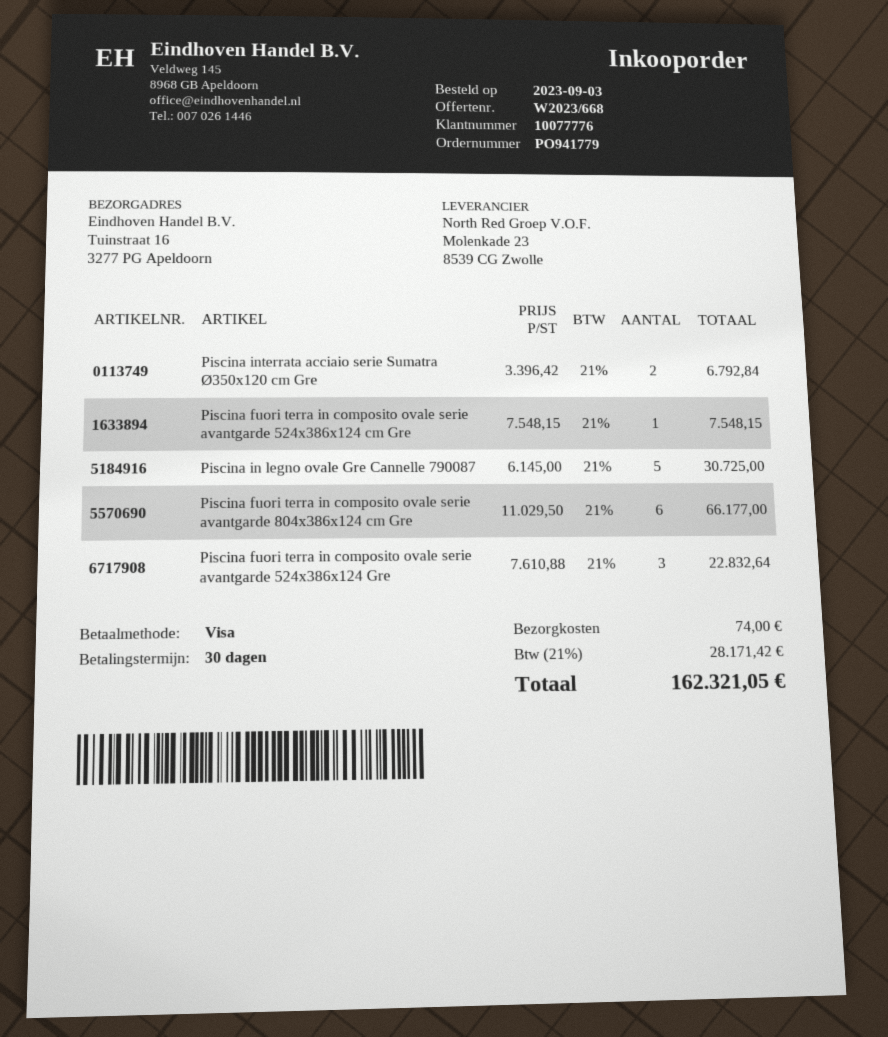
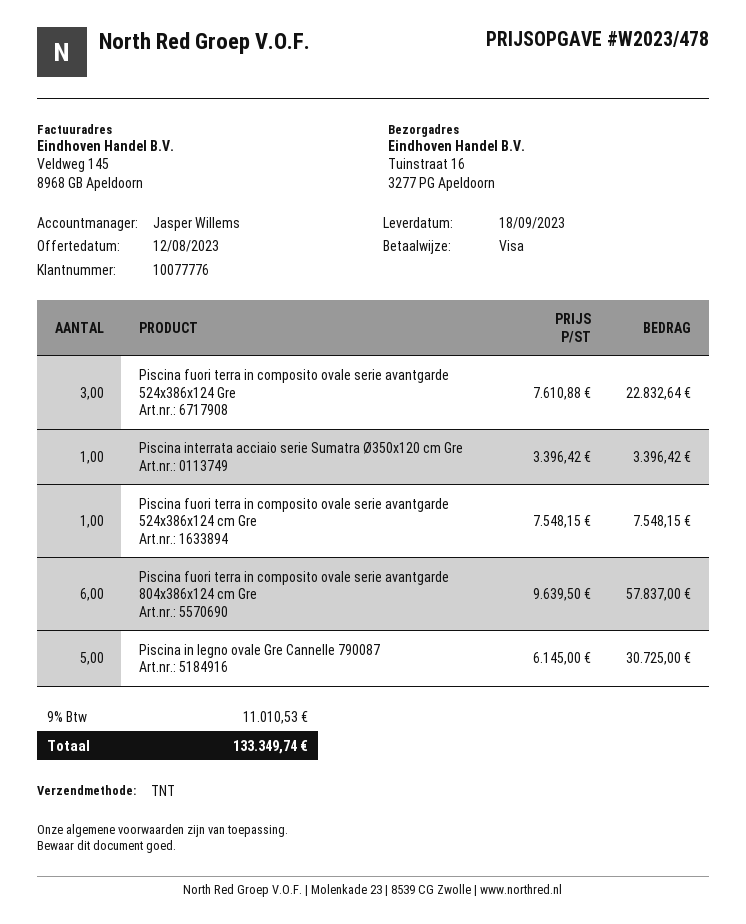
quote number: W2023/668 -> W2023/478
Piscina interrata acciaio serie Sumatra Ø350x120 cm Gre: 2 x 3396.42 = 6792.84 -> 1 x 3396.42 = 3396.42
Piscina fuori terra in composito ovale serie avantgarde 804x386x124 cm Gre: 6 x 11029.50 = 66177.00 -> 6 x 9639.50 = 57837.00
shipping: 74.00 -> none
tax: 21% = 28171.42 -> 9% = 11010.53
total: 162321.05 -> 133349.74

